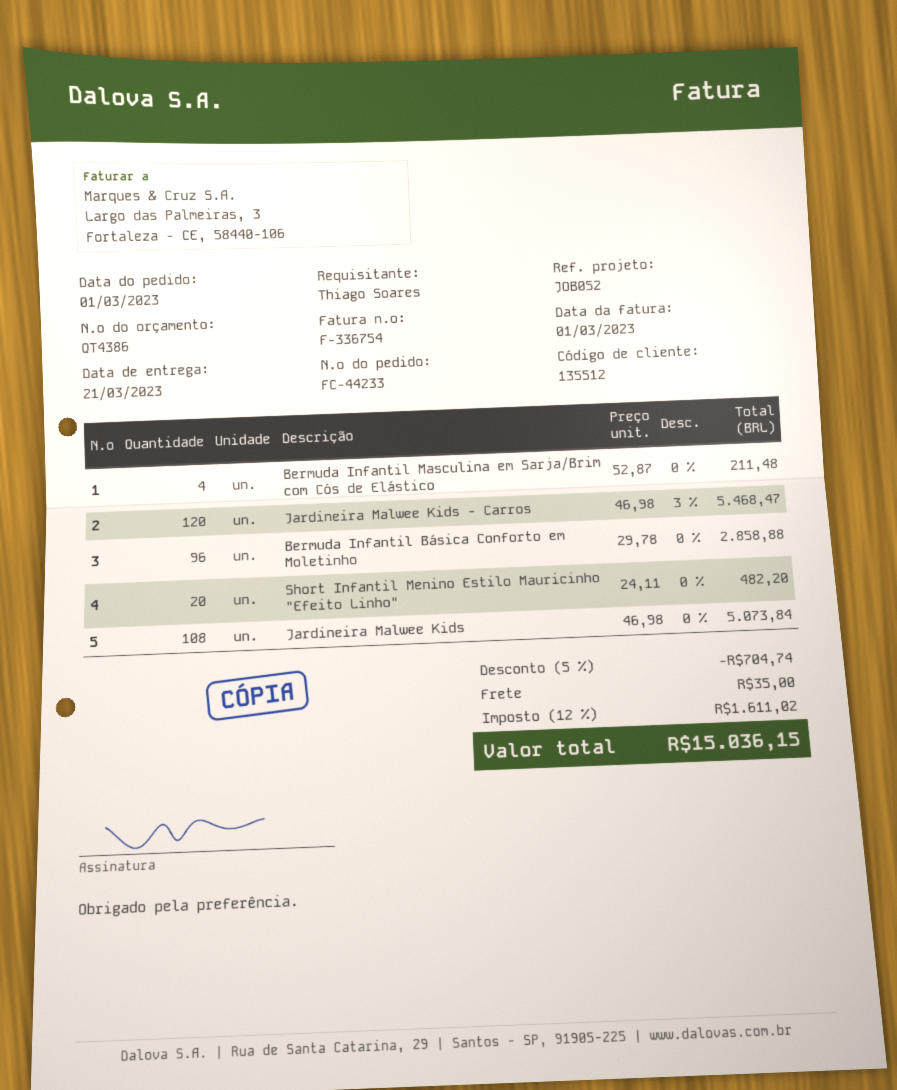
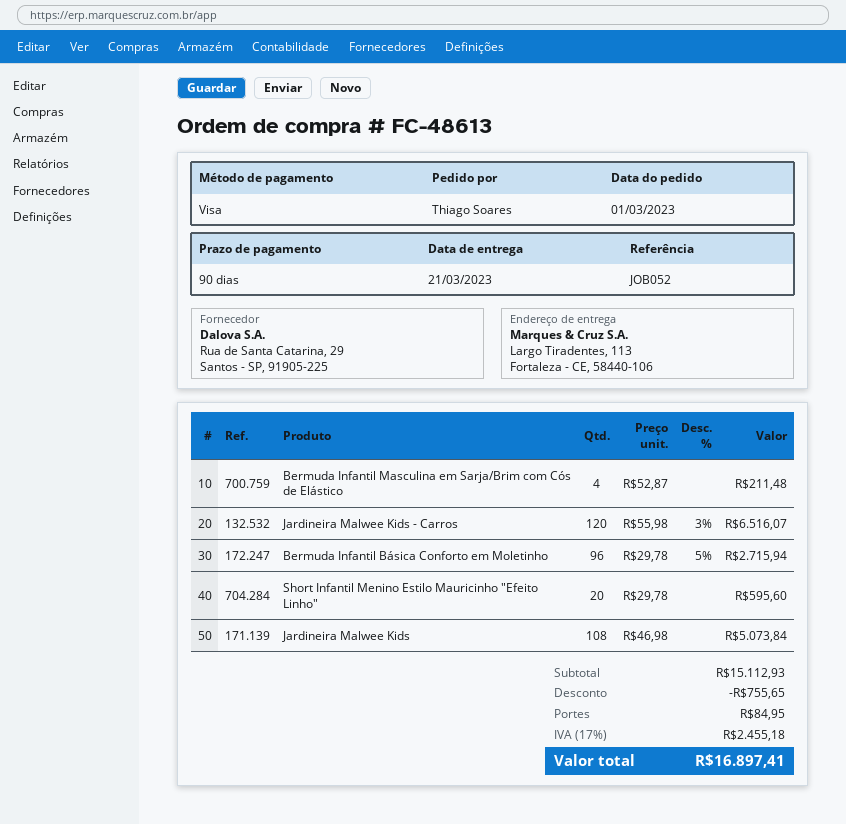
order number: FC-44233 -> FC-48613
Jardineira Malwee Kids - Carros: 120 x 46.98 - 3% = 5468.47 -> 120 x 55.98 - 3% = 6516.07
Bermuda Infantil Básica Conforto em Moletinho: 96 x 29.78 = 2858.88 -> 96 x 29.78 - 5% = 2715.94
Short Infantil Menino Estilo Mauricinho "Efeito Linho": 20 x 24.11 = 482.20 -> 20 x 29.78 = 595.60
discount: 704.74 -> 755.65
shipping: 35.00 -> 84.95
tax: 12% = 1611.02 -> 17% = 2455.18
total: 15036.15 -> 16897.41

